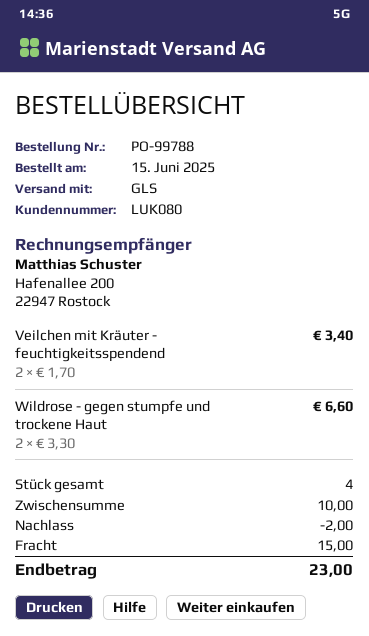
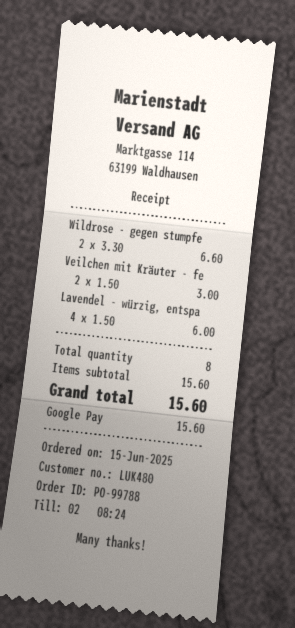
customer number: LUK080 -> LUK480
Veilchen mit Kräuter - feuchtigkeitsspendend: 2 x 1.70 = 3.40 -> 2 x 1.50 = 3.00
Lavendel - würzig, entspa: none -> 4 x 1.50 = 6.00
total quantity: 4 -> 8
subtotal: 10.00 -> 15.60
discount: 2.00 -> none
shipping: 15.00 -> none
total: 23.00 -> 15.60

